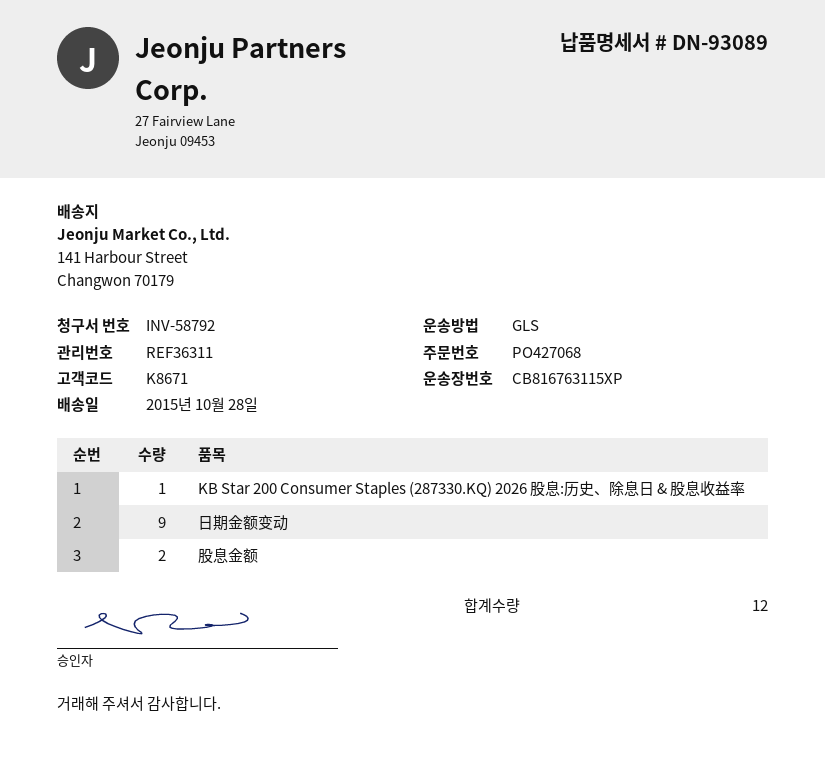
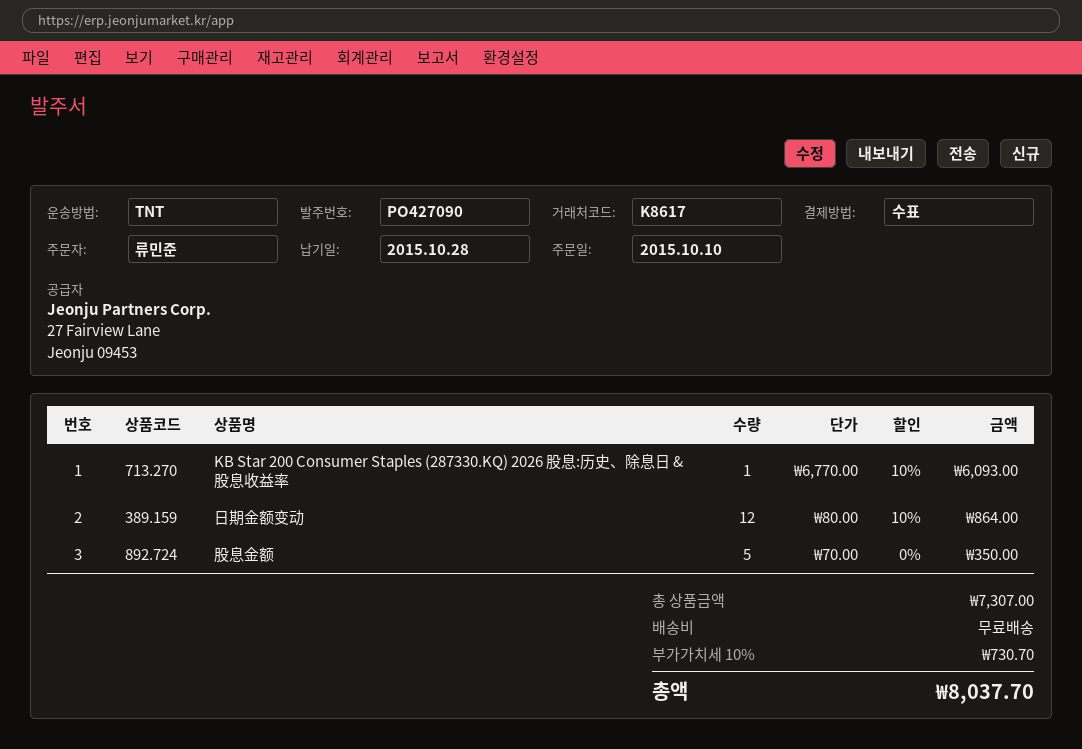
order number: PO427068 -> PO427090
customer number: K8671 -> K8617
shipping method: GLS -> TNT
日期金额变动: 9 -> 12
股息金额: 2 -> 5

